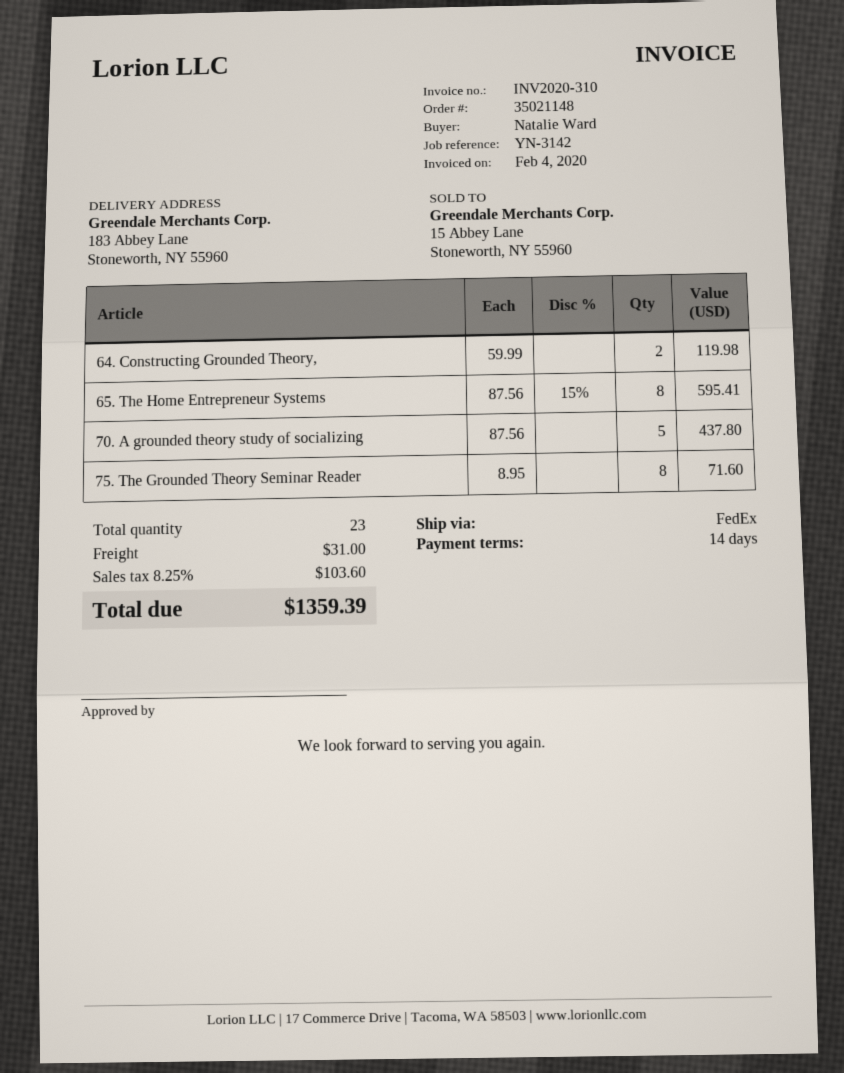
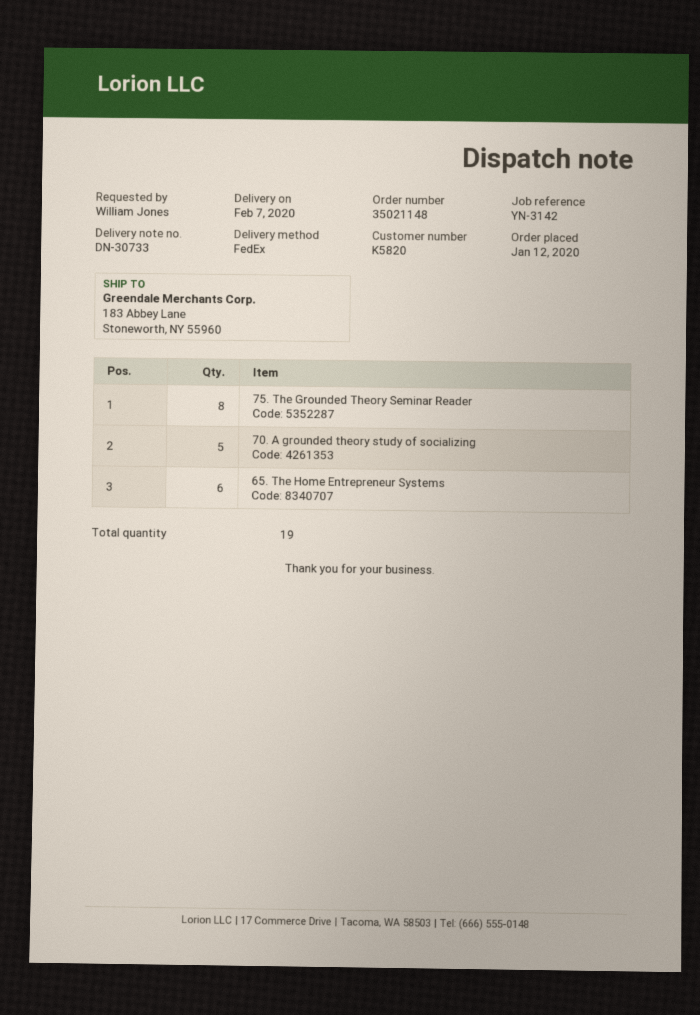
ordered by: Natalie Ward -> William Jones
64. Constructing Grounded Theory,: 2 -> none
65. The Home Entrepreneur Systems: 8 -> 6
total quantity: 23 -> 19

